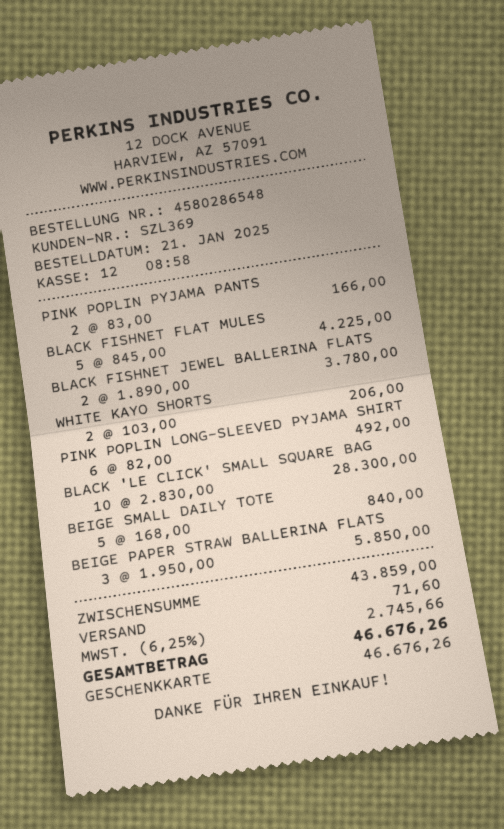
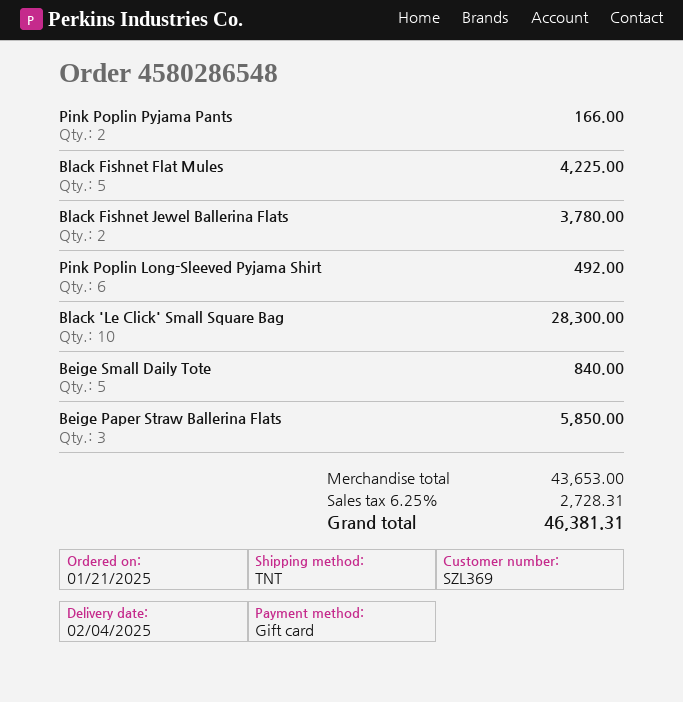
WHITE KAYO SHORTS: 2 for 206.00 -> none
subtotal: 43859.00 -> 43653.00
shipping: 71.60 -> none
tax: 6.25% = 2745.66 -> 6.25% = 2728.31
total: 46676.26 -> 46381.31

